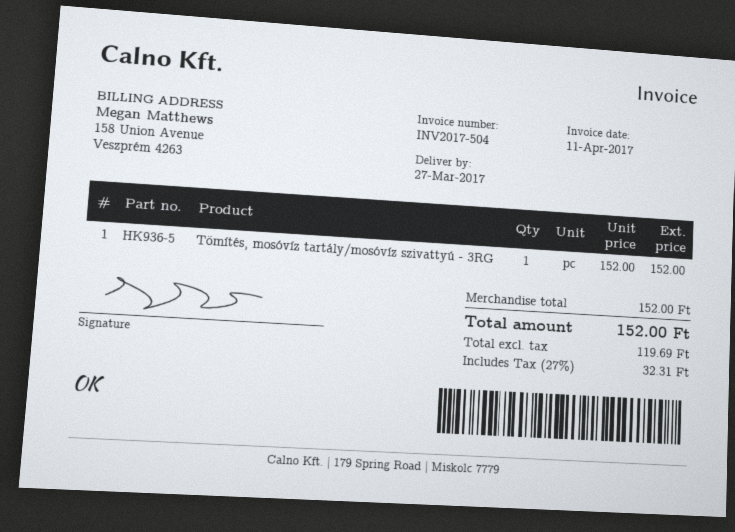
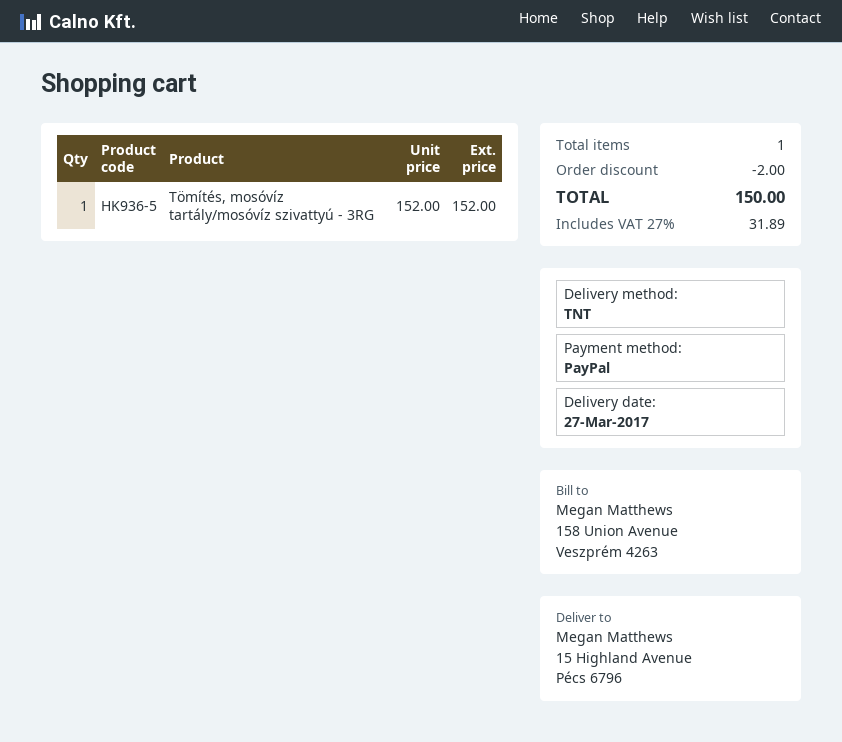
discount: none -> 2.00
tax: 27% = 32.31 -> 27% = 31.89
total: 152.00 -> 150.00

